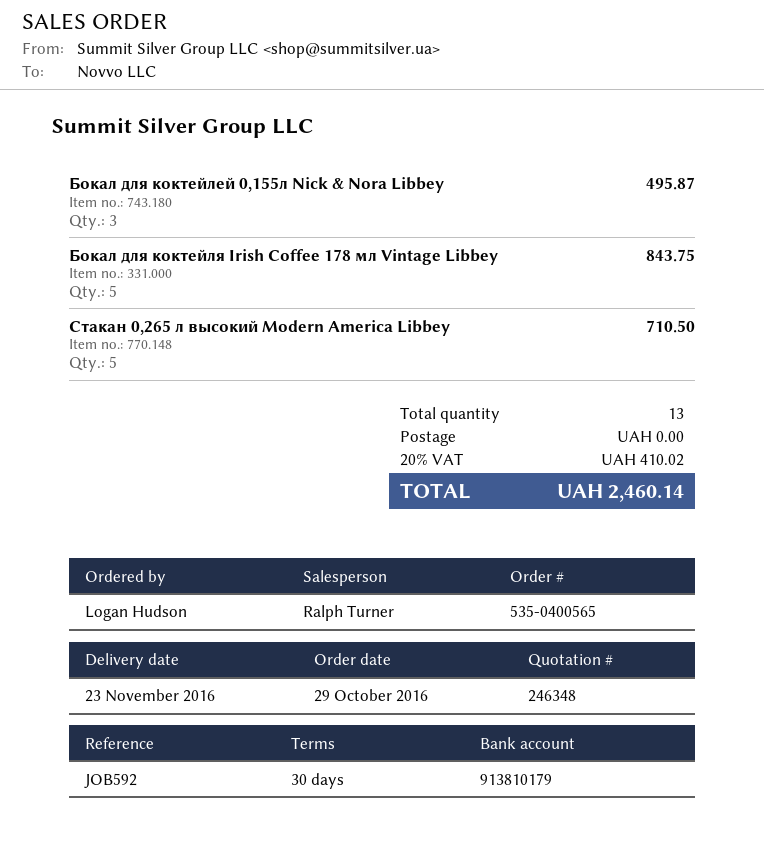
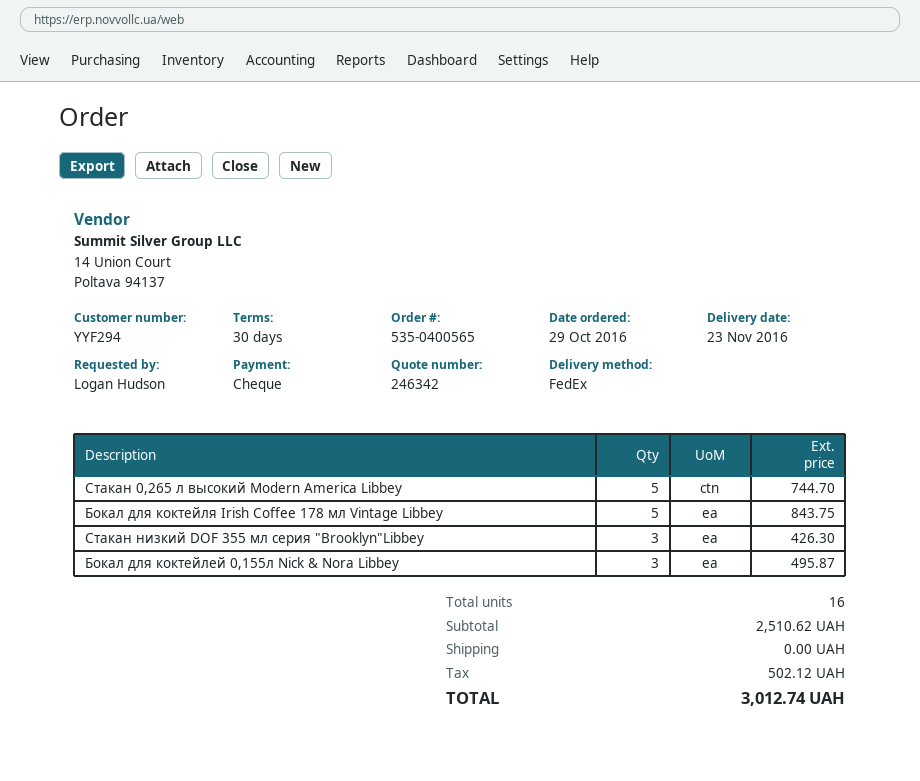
quote number: 246348 -> 246342
Стакан 0,265 л высокий Modern America Libbey: 5 for 710.50 -> 5 for 744.70
Стакан низкий DOF 355 мл серия "Brooklyn"Libbey: none -> 3 for 426.30
total quantity: 13 -> 16
tax: 410.02 -> 502.12
total: 2460.14 -> 3012.74

